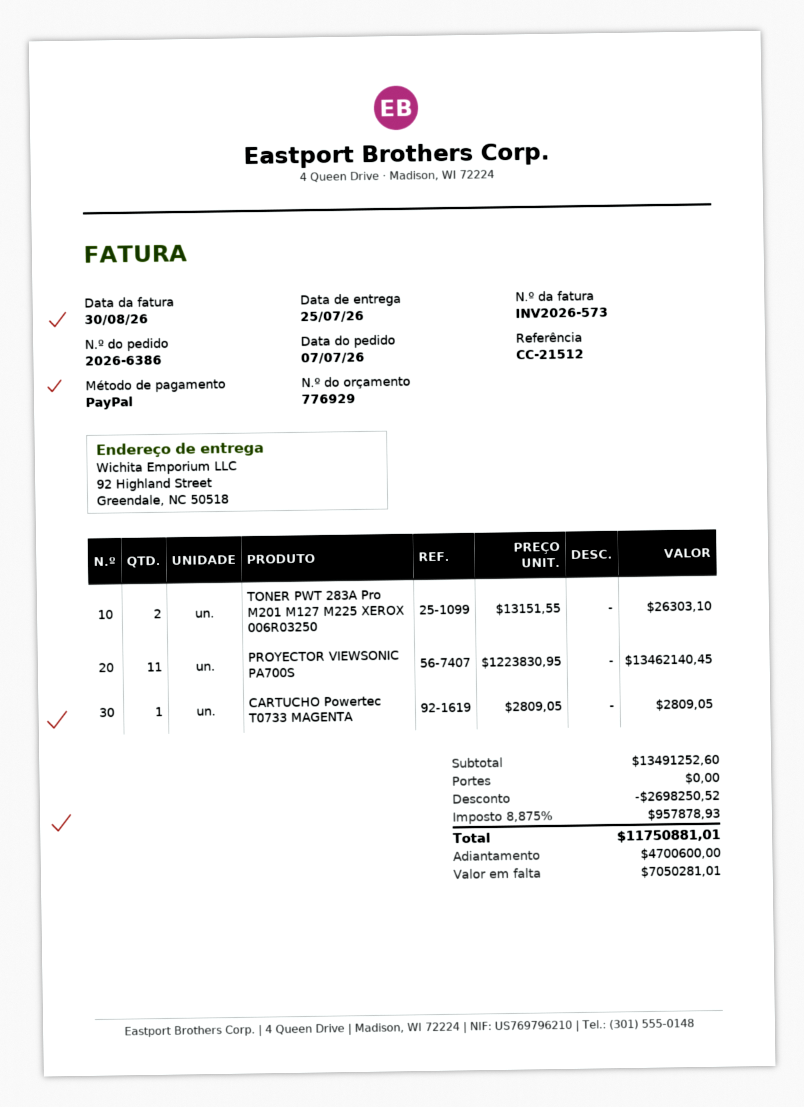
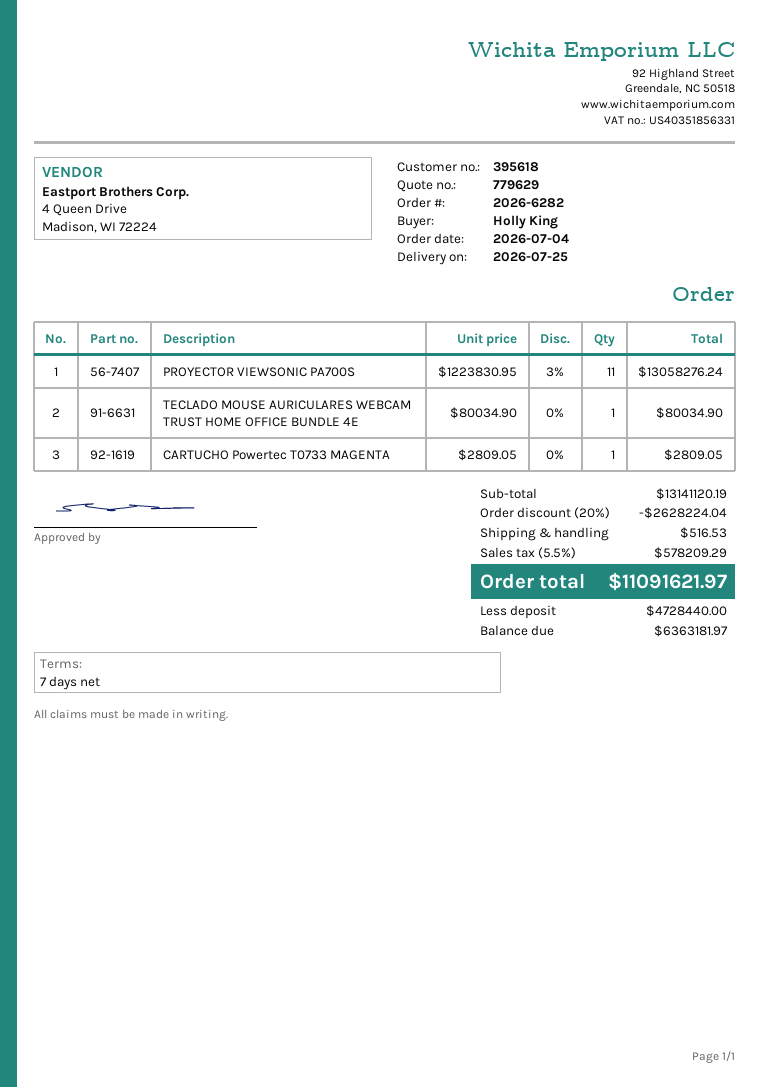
quote number: 776929 -> 779629
order number: 2026-6386 -> 2026-6282
order date: 2026-07-07 -> 2026-07-04
TONER PWT 283A Pro M201 M127 M225 XEROX 006R03250: 2 x 13151.55 = 26303.10 -> none
PROYECTOR VIEWSONIC PA700S: 11 x 1223830.95 = 13462140.45 -> 11 x 1223830.95 - 3% = 13058276.24
TECLADO MOUSE AURICULARES WEBCAM TRUST HOME OFFICE BUNDLE 4E: none -> 1 x 80034.90 = 80034.90
subtotal: 13491252.60 -> 13141120.19
discount: 2698250.52 -> 2628224.04
shipping: 0.00 -> 516.53
tax: 8.875% = 957878.93 -> 5.5% = 578209.29
total: 11750881.01 -> 11091621.97
deposit: 4700600.00 -> 4728440.00
balance: 7050281.01 -> 6363181.97

